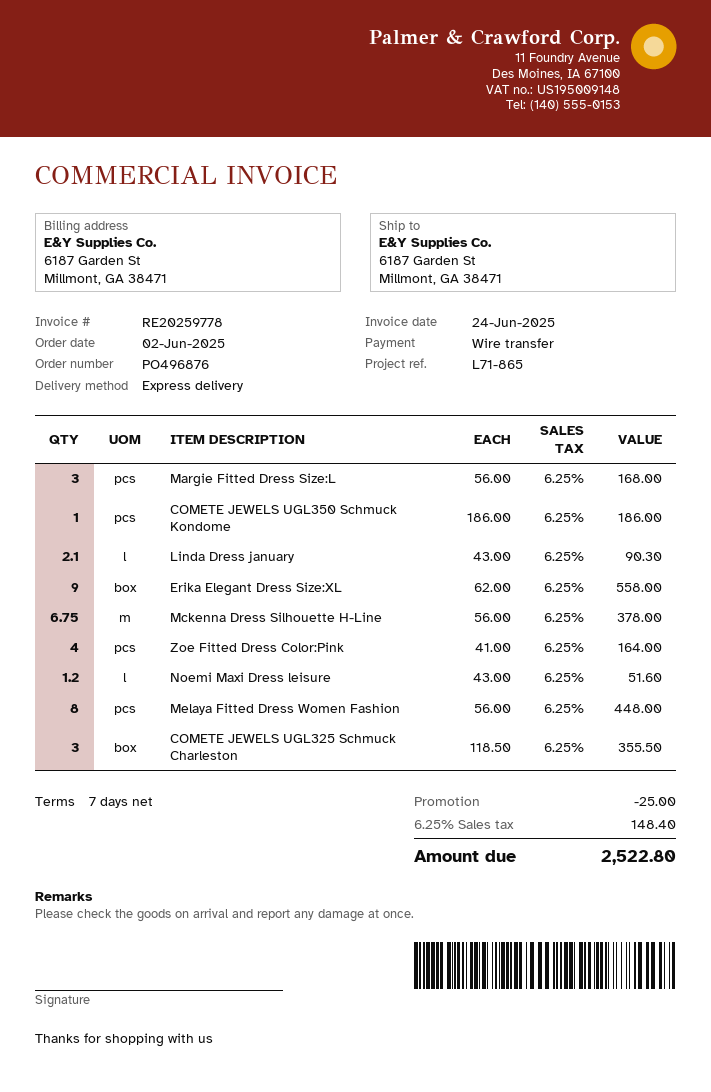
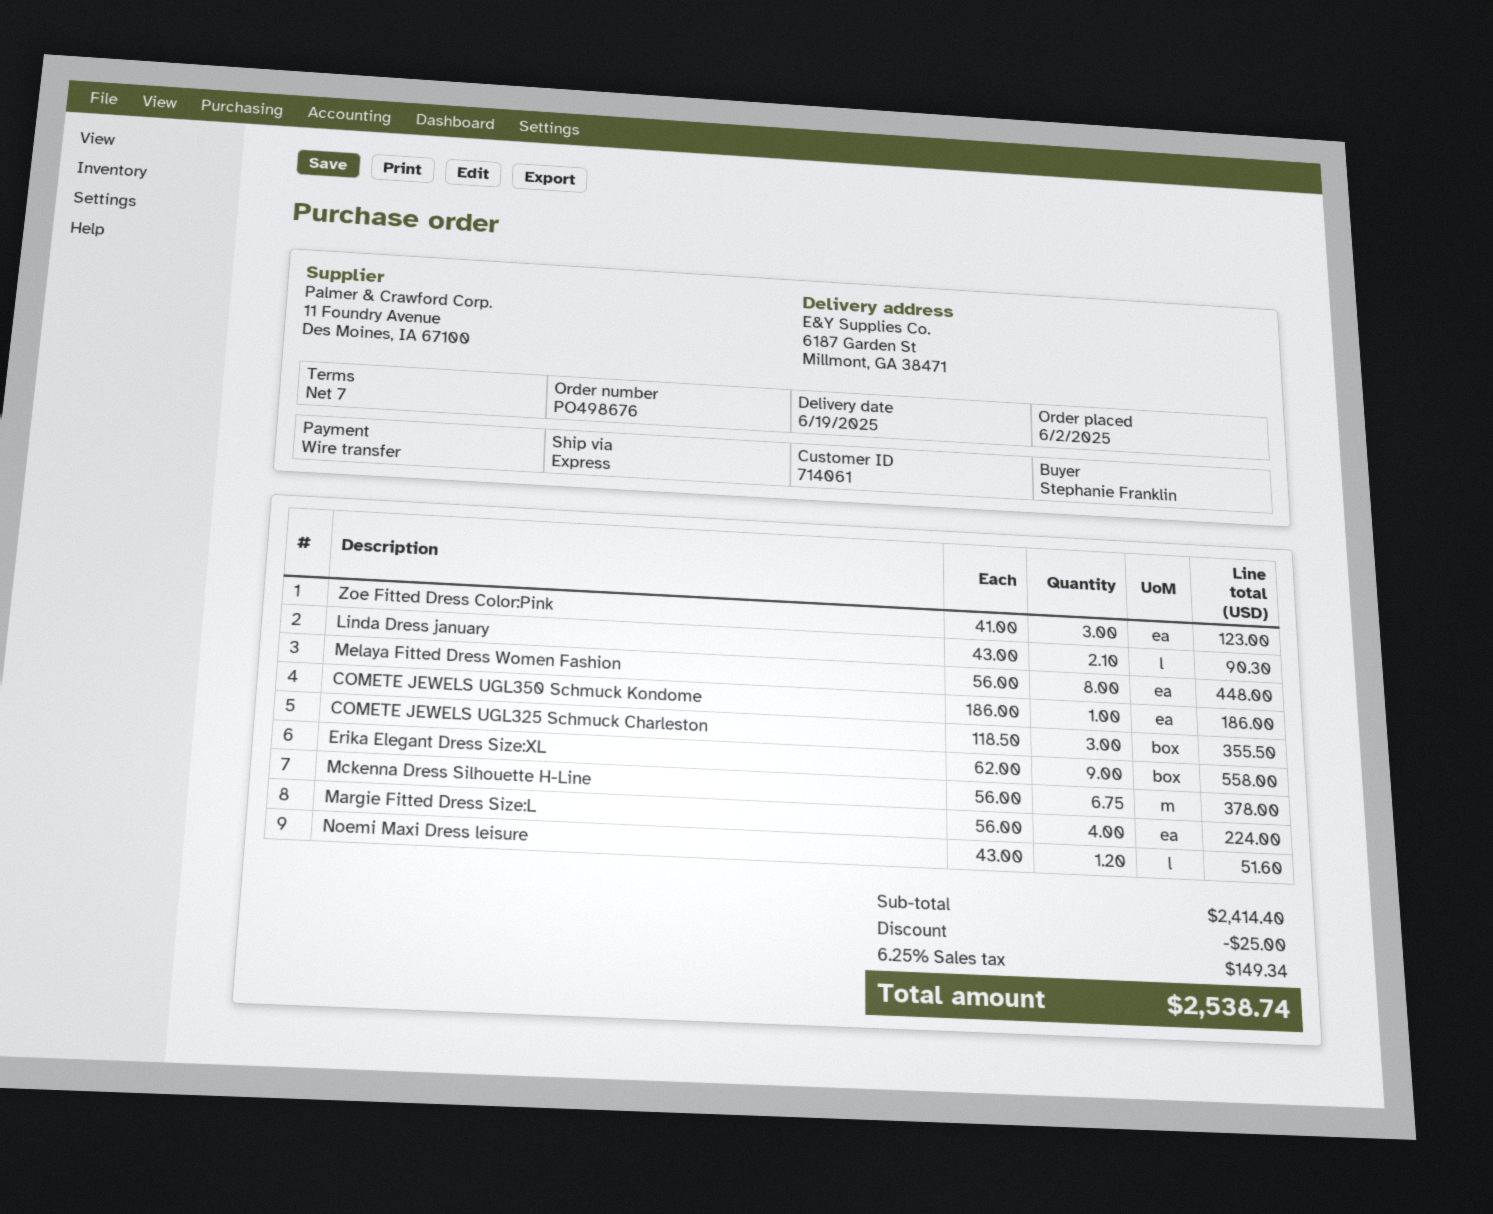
order number: PO496876 -> PO498676
Margie Fitted Dress Size:L: 3 x 56.00 = 168.00 -> 4 x 56.00 = 224.00
Zoe Fitted Dress Color:Pink: 4 x 41.00 = 164.00 -> 3 x 41.00 = 123.00
tax: 6.25% = 148.40 -> 6.25% = 149.34
total: 2522.80 -> 2538.74

